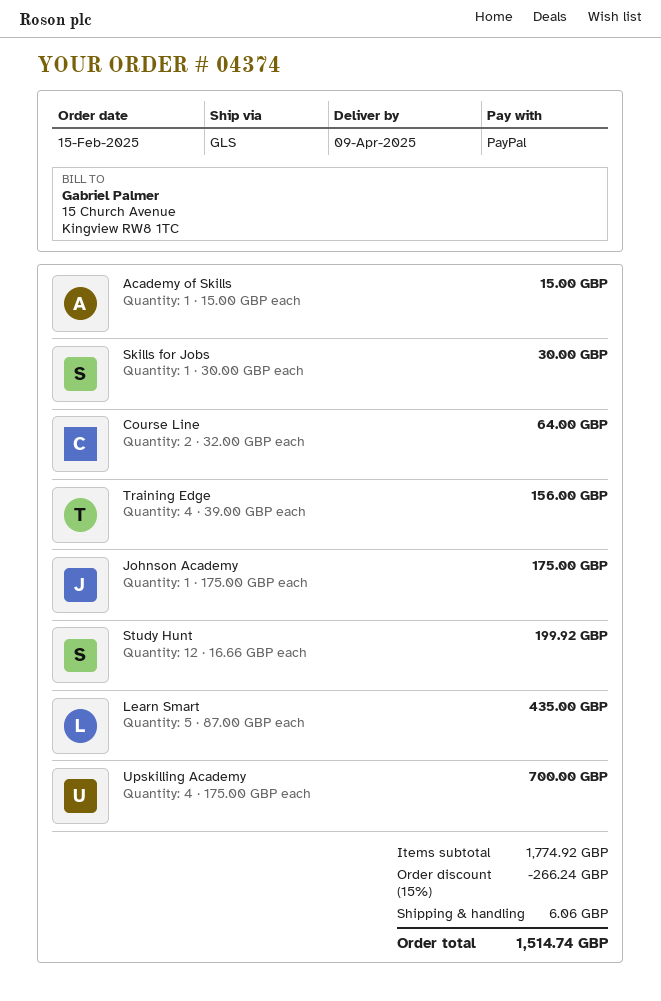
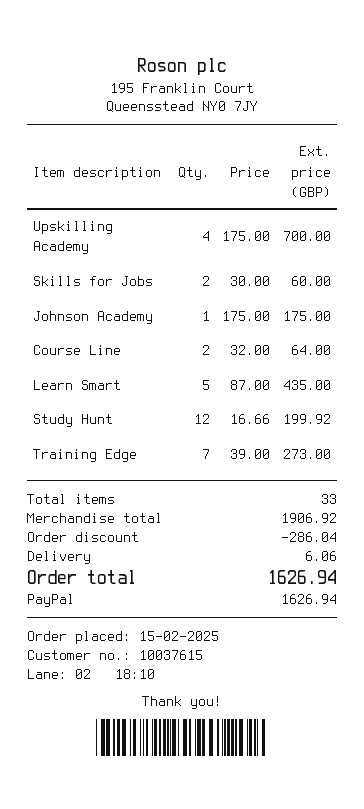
Academy of Skills: 1 x 15.00 = 15.00 -> none
Skills for Jobs: 1 x 30.00 = 30.00 -> 2 x 30.00 = 60.00
Training Edge: 4 x 39.00 = 156.00 -> 7 x 39.00 = 273.00
subtotal: 1774.92 -> 1906.92
discount: 266.24 -> 286.04
total: 1514.74 -> 1626.94

